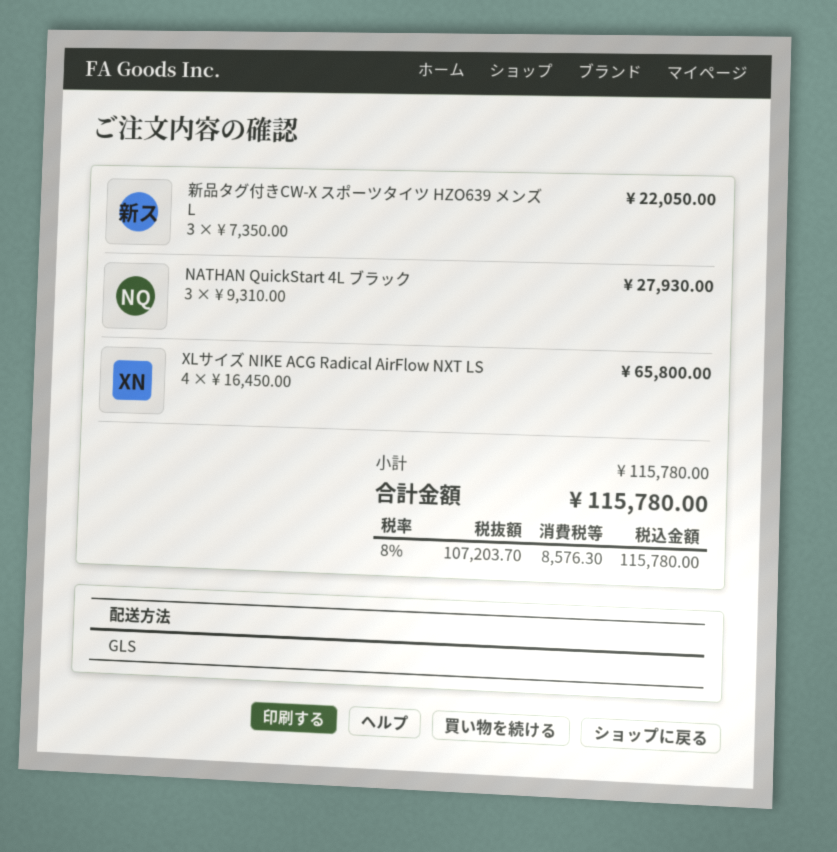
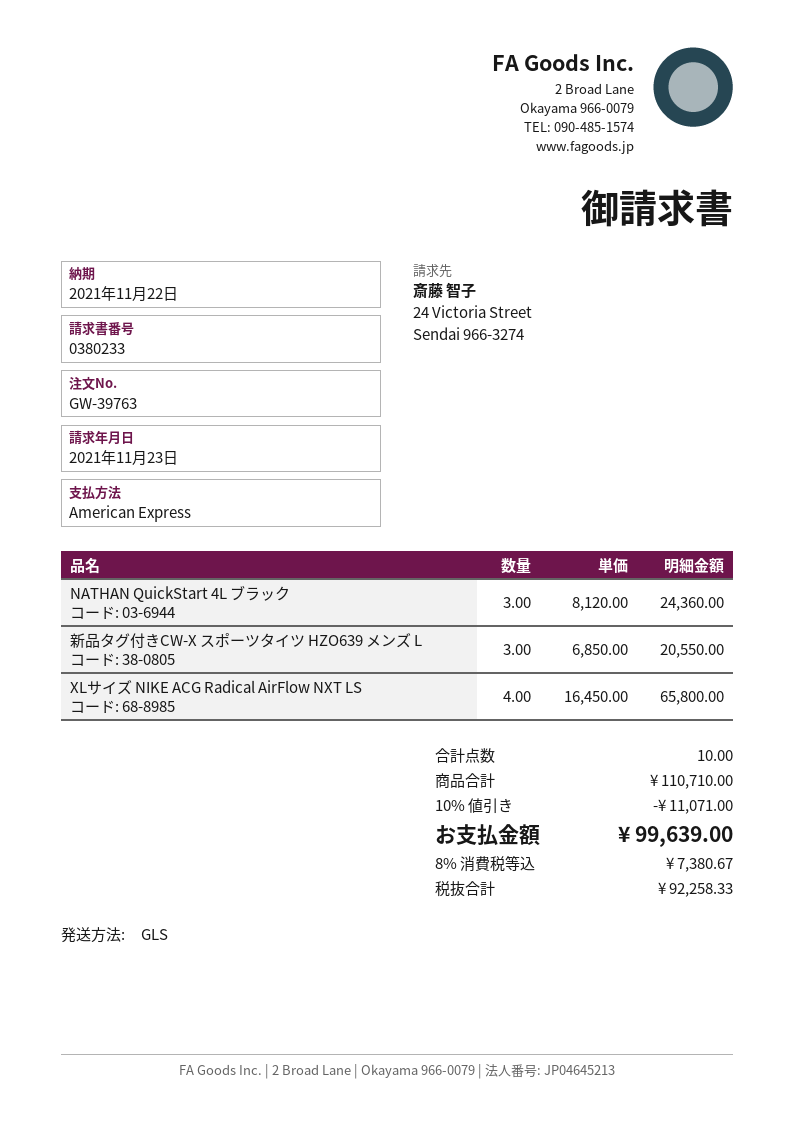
新品タグ付きCW-X スポーツタイツ HZO639 メンズ L: 3 x 7350.00 = 22050.00 -> 3 x 6850.00 = 20550.00
NATHAN QuickStart 4L ブラック: 3 x 9310.00 = 27930.00 -> 3 x 8120.00 = 24360.00
subtotal: 115780.00 -> 110710.00
discount: none -> 10% = 11071.00
net: 107203.70 -> 92258.33
tax: 8% = 8576.30 -> 8% = 7380.67
total: 115780.00 -> 99639.00

